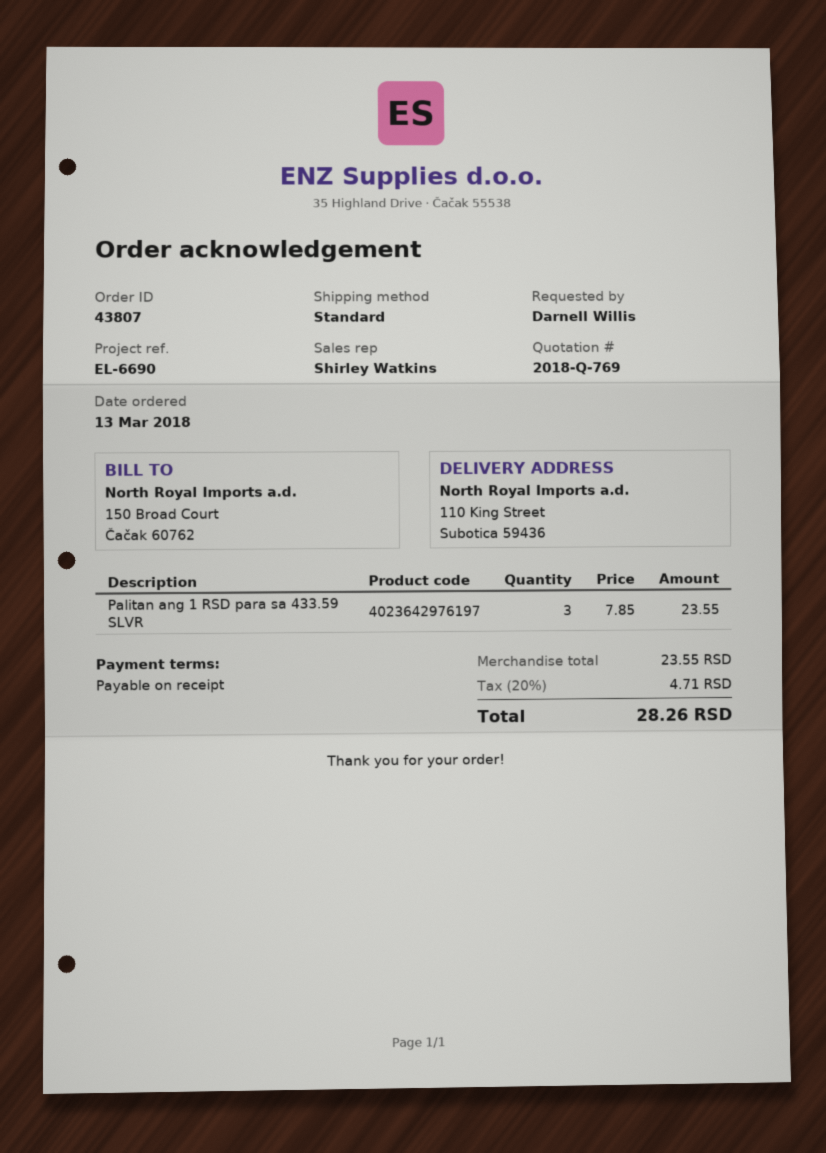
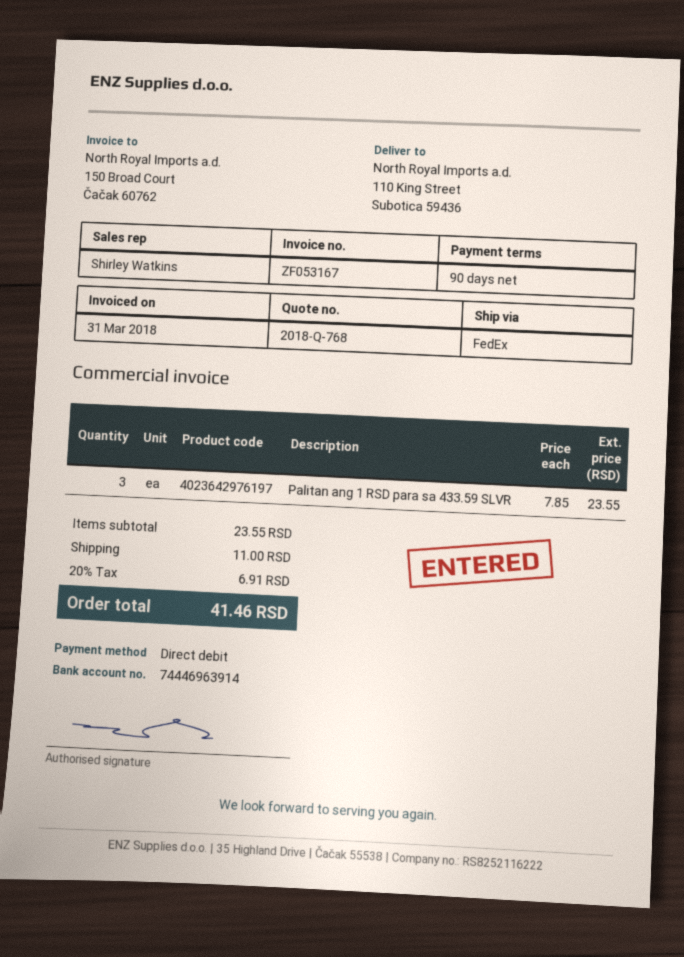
quote number: 2018-Q-769 -> 2018-Q-768
payment terms: on receipt -> 90 days
shipping method: standard -> FedEx
shipping: none -> 11.00
tax: 20% = 4.71 -> 20% = 6.91
total: 28.26 -> 41.46

